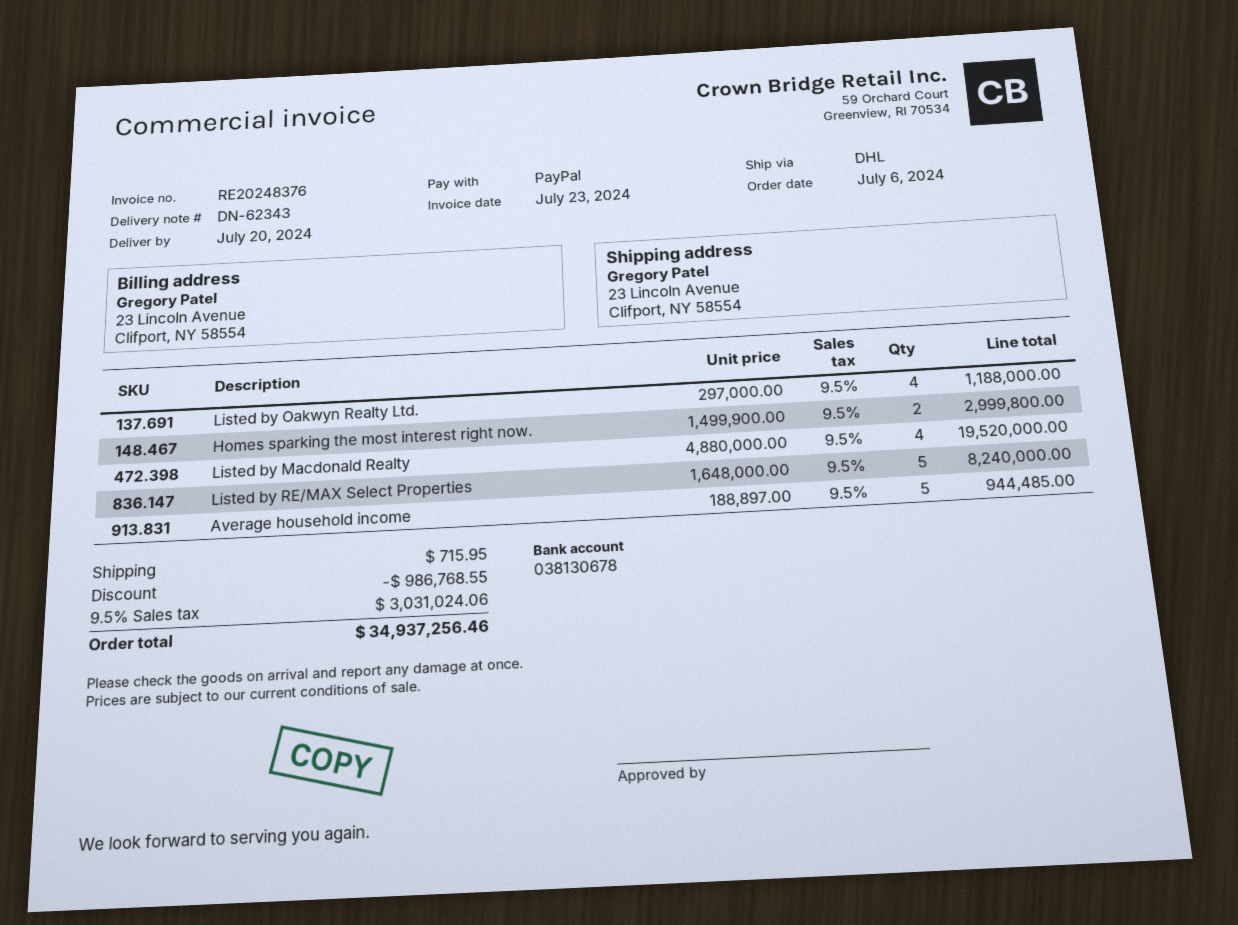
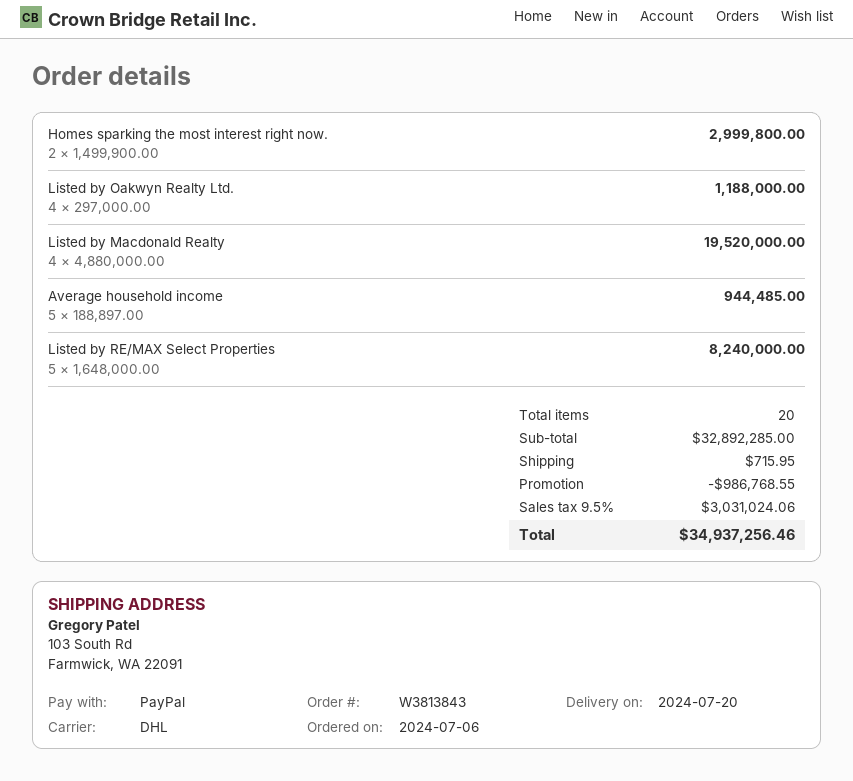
ship to: 23 Lincoln Avenue, Clifport, NY 58554 -> 103 South Rd, Farmwick, WA 22091

